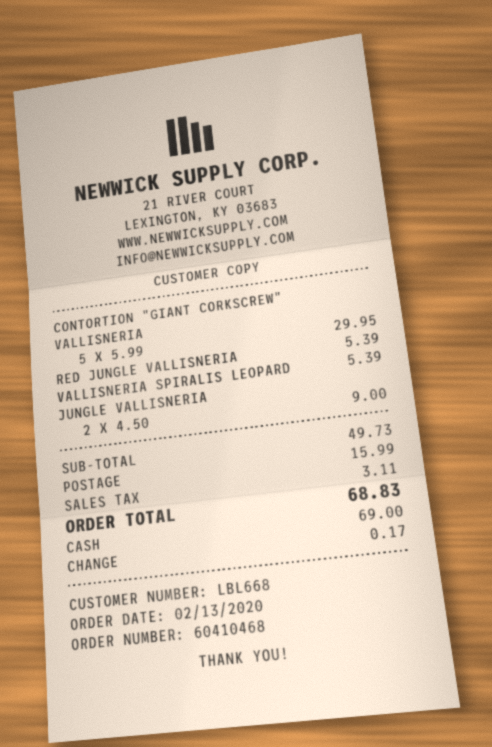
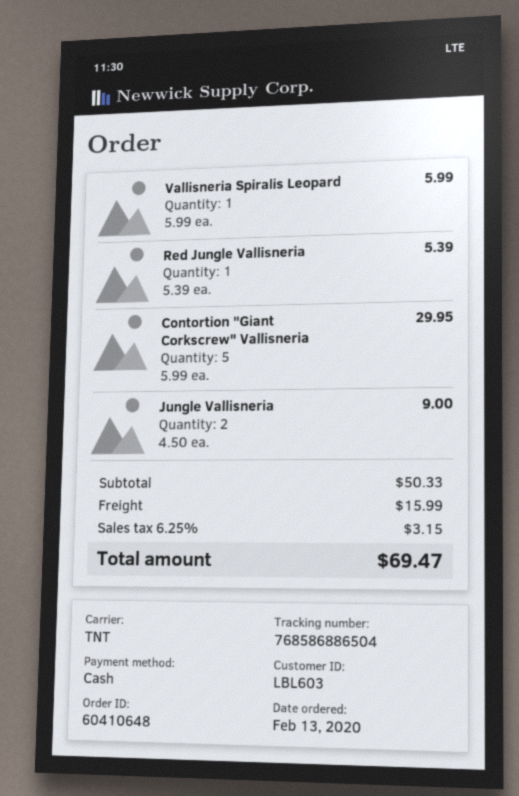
order number: 60410468 -> 60410648
customer number: LBL668 -> LBL603
VALLISNERIA SPIRALIS LEOPARD: 1 x 5.39 = 5.39 -> 1 x 5.99 = 5.99
subtotal: 49.73 -> 50.33
tax: 3.11 -> 3.15
total: 68.83 -> 69.47

